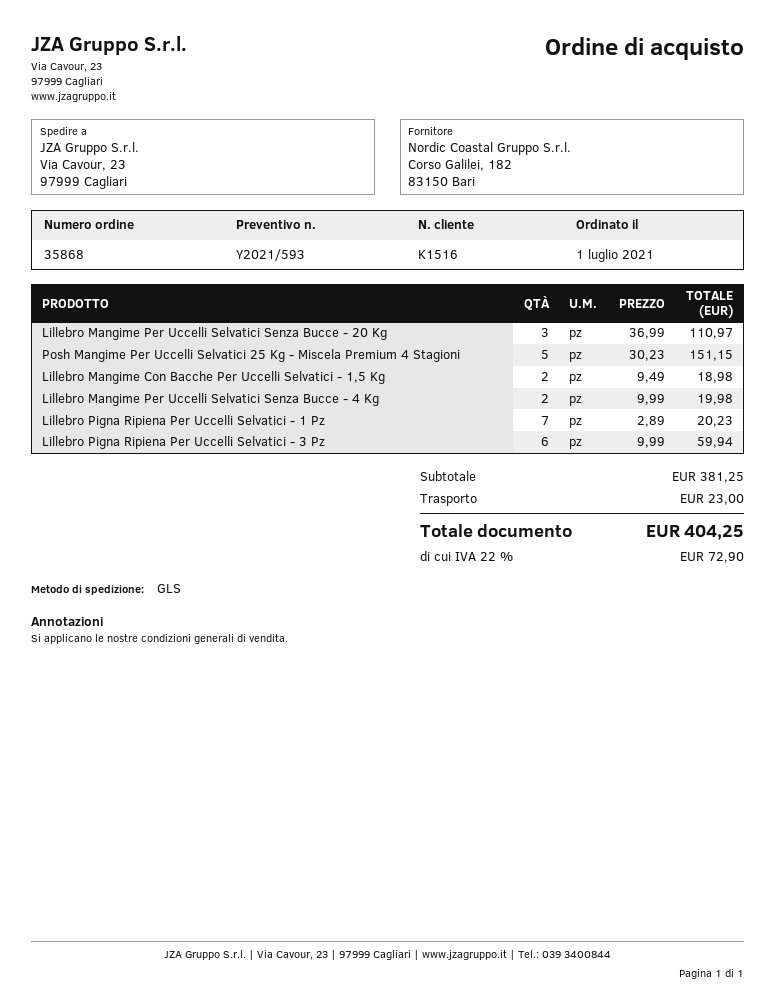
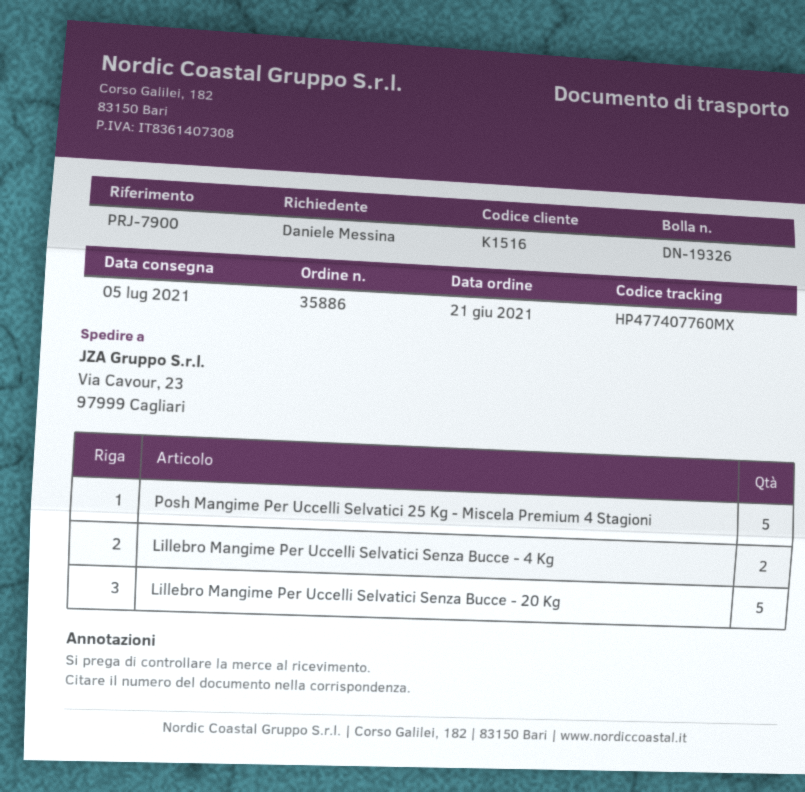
order number: 35868 -> 35886
order date: 2021-07-01 -> 2021-06-21
Lillebro Mangime Per Uccelli Selvatici Senza Bucce - 20 Kg: 3 -> 5
Lillebro Mangime Con Bacche Per Uccelli Selvatici - 1,5 Kg: 2 -> none
Lillebro Pigna Ripiena Per Uccelli Selvatici - 1 Pz: 7 -> none
Lillebro Pigna Ripiena Per Uccelli Selvatici - 3 Pz: 6 -> none

